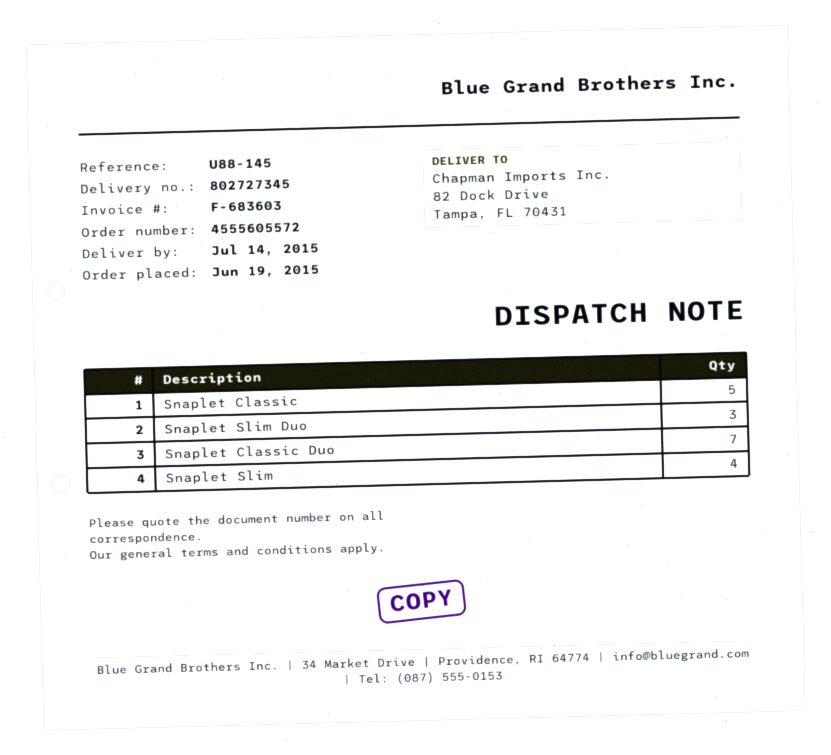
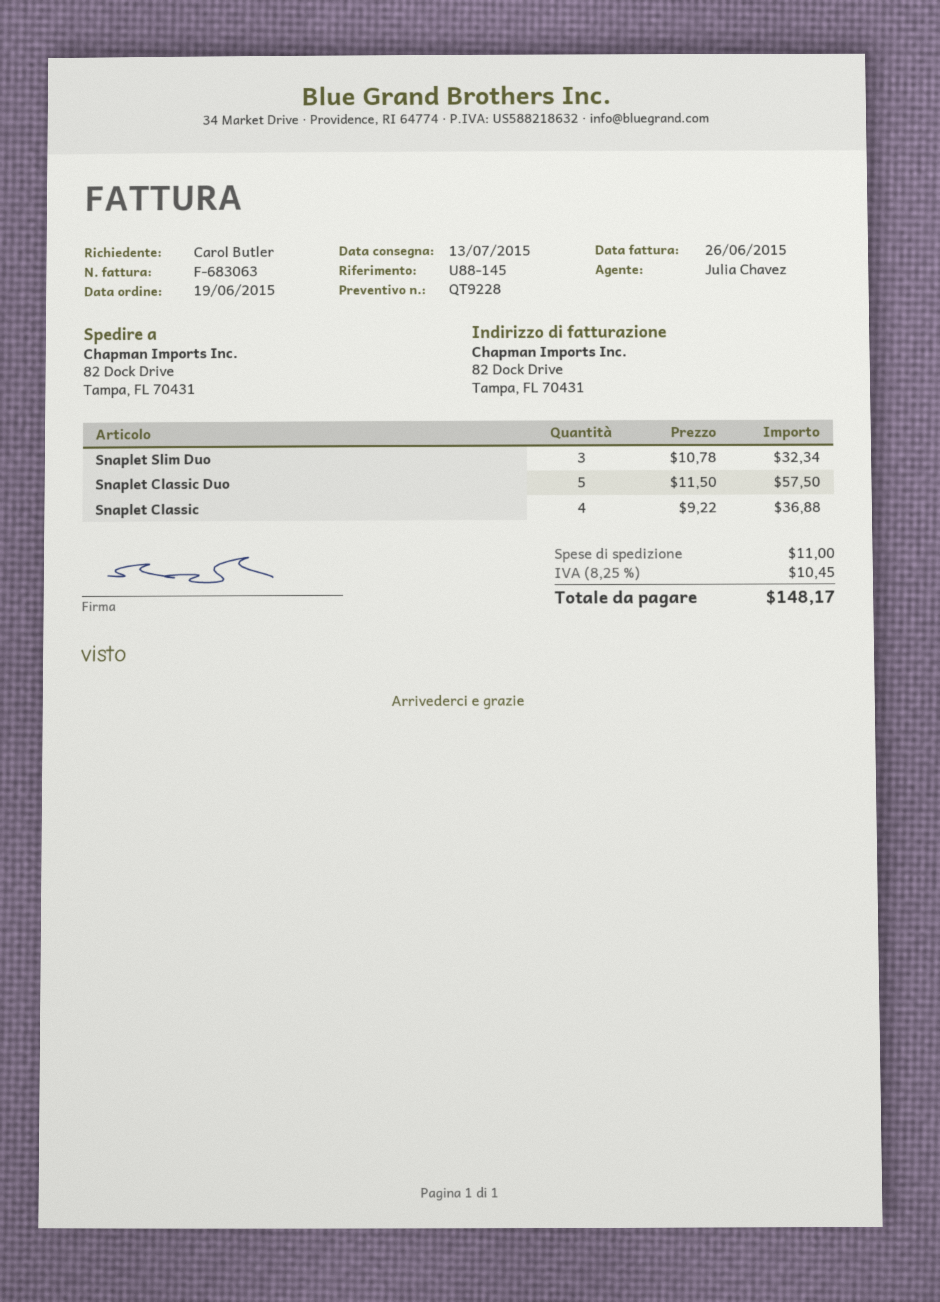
delivery date: 2015-07-14 -> 2015-07-13
invoice number: F-683603 -> F-683063
Snaplet Classic: 5 -> 4
Snaplet Classic Duo: 7 -> 5
Snaplet Slim: 4 -> none

